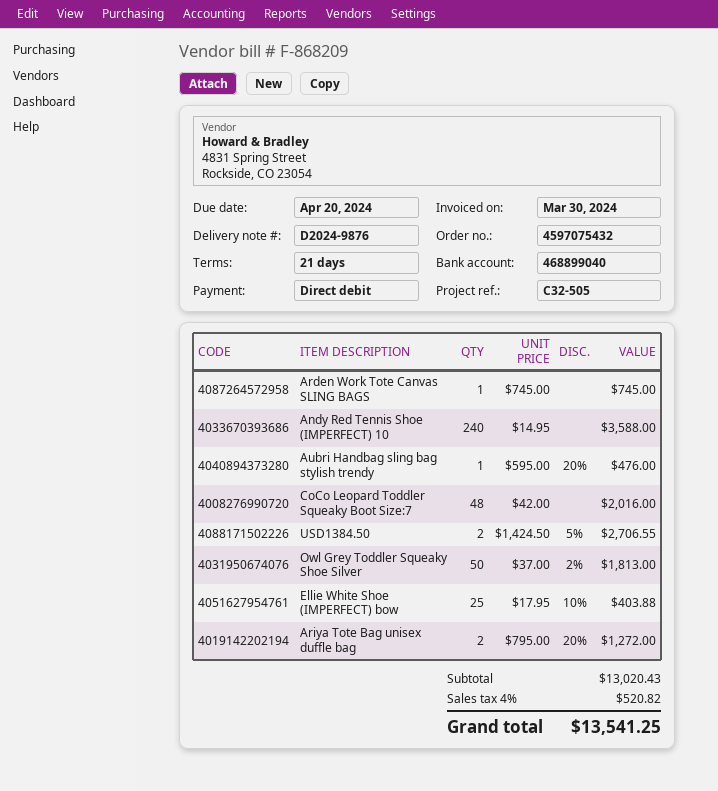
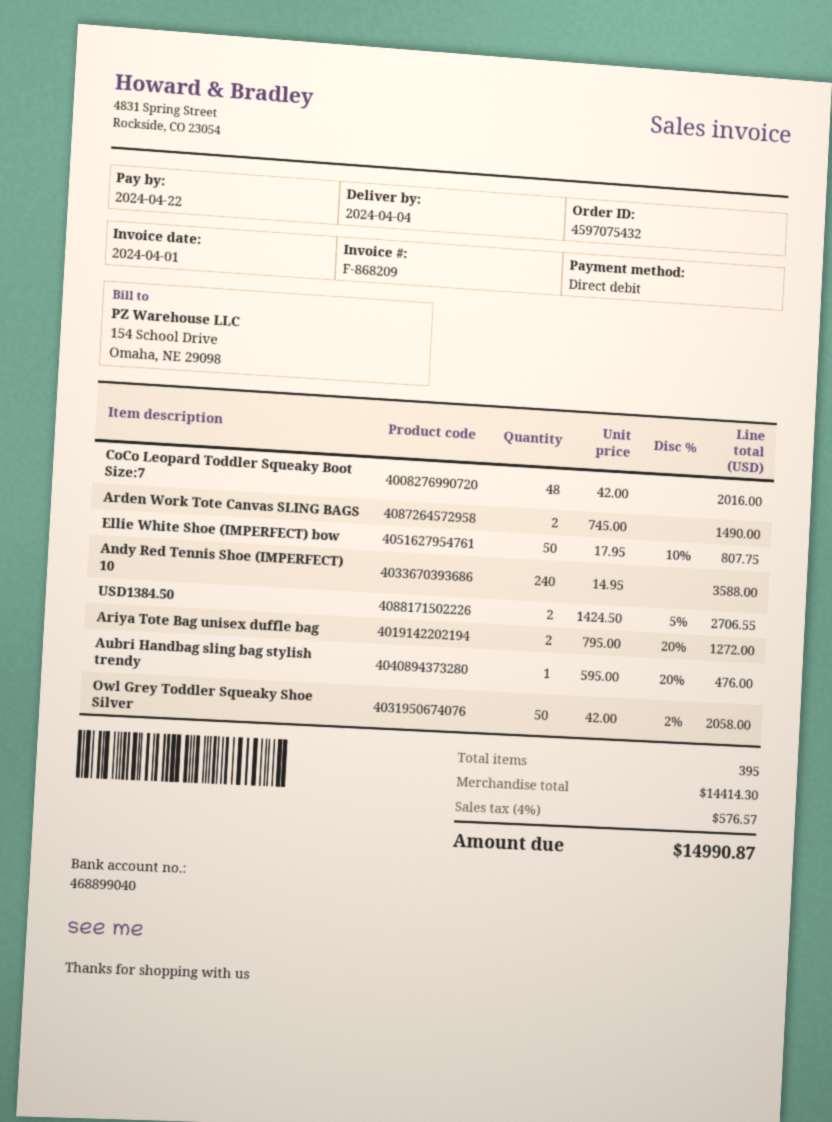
invoice date: 2024-03-30 -> 2024-04-01
due date: 2024-04-20 -> 2024-04-22
Arden Work Tote Canvas SLING BAGS: 1 x 745.00 = 745.00 -> 2 x 745.00 = 1490.00
Owl Grey Toddler Squeaky Shoe Silver: 50 x 37.00 - 2% = 1813.00 -> 50 x 42.00 - 2% = 2058.00
Ellie White Shoe (IMPERFECT) bow: 25 x 17.95 - 10% = 403.88 -> 50 x 17.95 - 10% = 807.75
subtotal: 13020.43 -> 14414.30
tax: 4% = 520.82 -> 4% = 576.57
total: 13541.25 -> 14990.87

